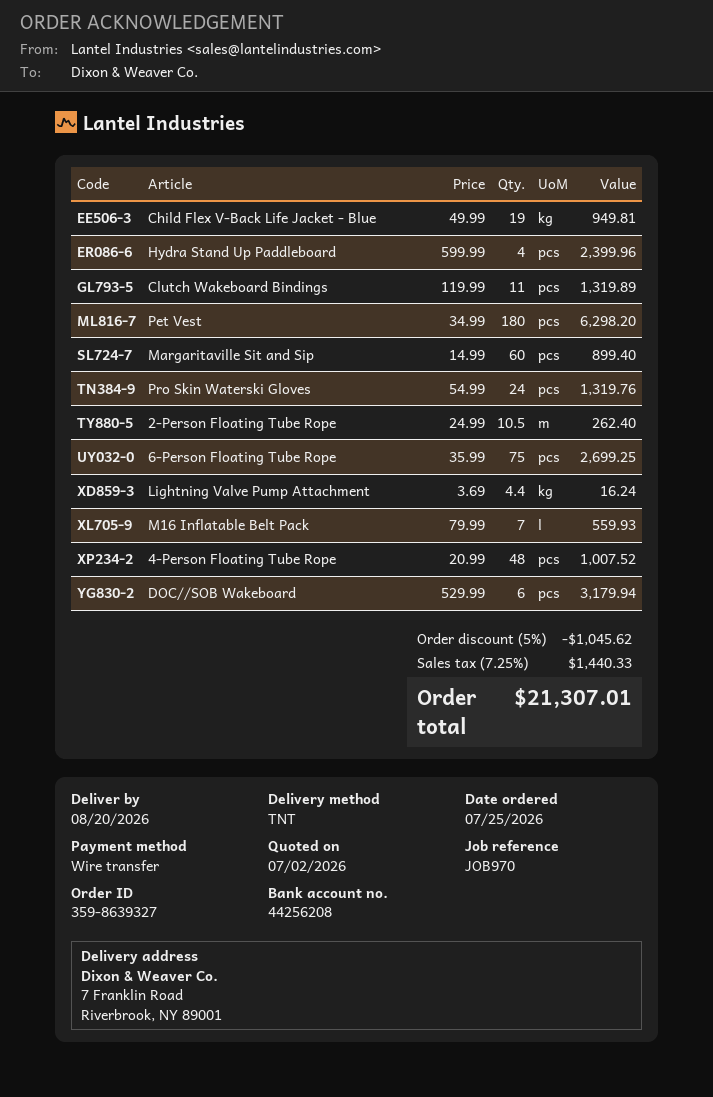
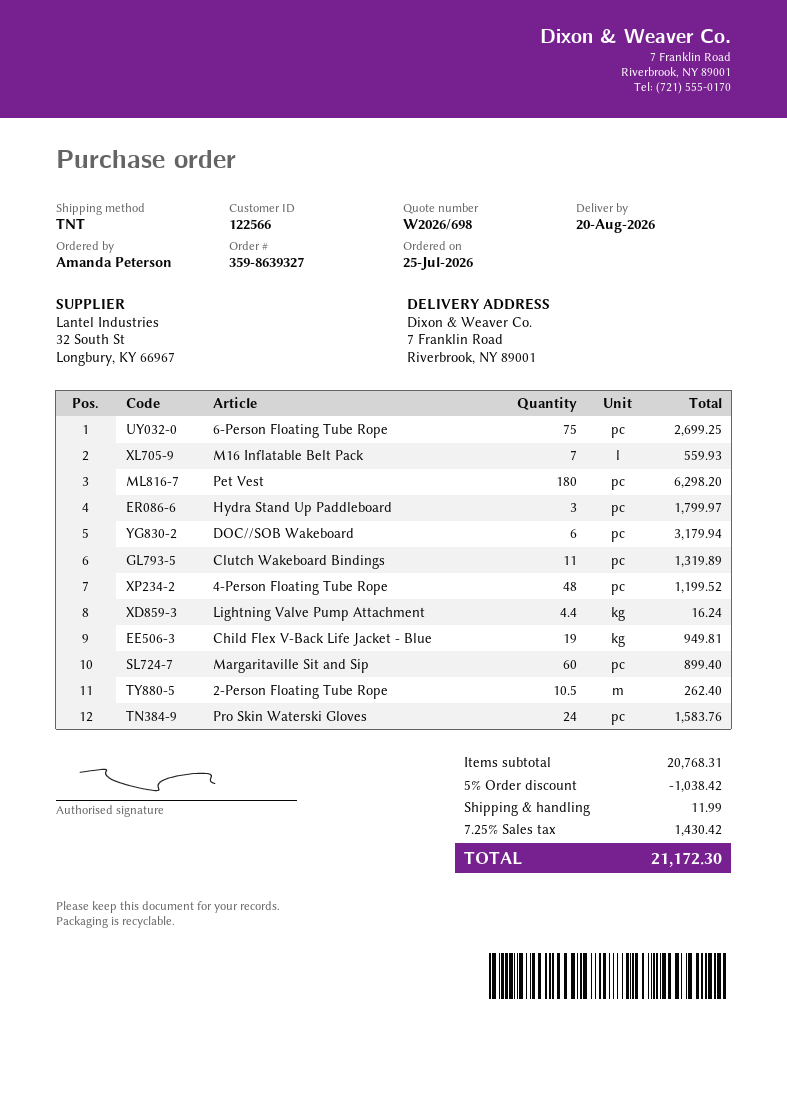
Hydra Stand Up Paddleboard: 4 for 2399.96 -> 3 for 1799.97
Pro Skin Waterski Gloves: 24 for 1319.76 -> 24 for 1583.76
4-Person Floating Tube Rope: 48 for 1007.52 -> 48 for 1199.52
discount: 5% = 1045.62 -> 5% = 1038.42
shipping: none -> 11.99
tax: 7.25% = 1440.33 -> 7.25% = 1430.42
total: 21307.01 -> 21172.30

